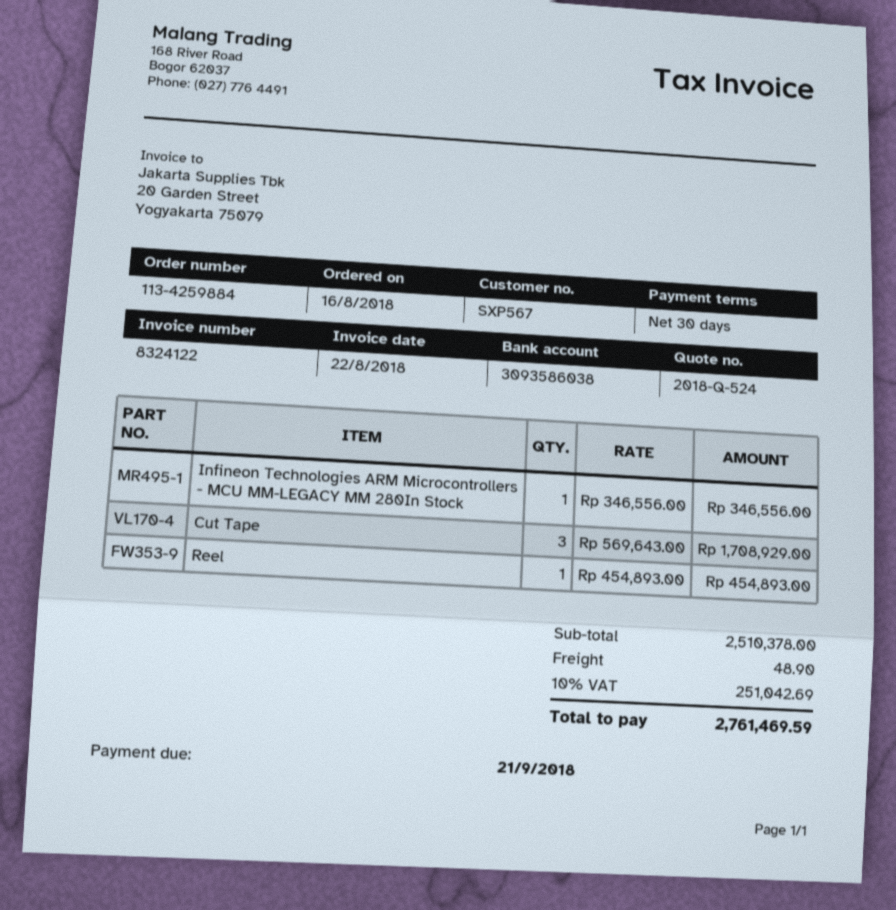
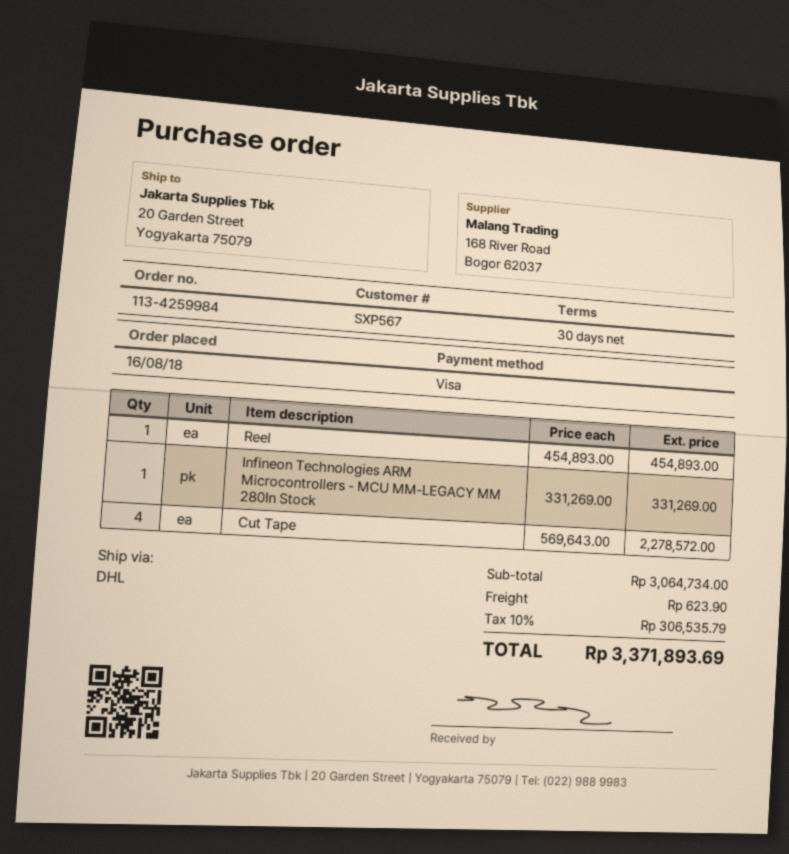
order number: 113-4259884 -> 113-4259984
Infineon Technologies ARM Microcontrollers - MCU MM-LEGACY MM 280In Stock: 1 x 346556.00 = 346556.00 -> 1 x 331269.00 = 331269.00
Cut Tape: 3 x 569643.00 = 1708929.00 -> 4 x 569643.00 = 2278572.00
subtotal: 2510378.00 -> 3064734.00
shipping: 48.90 -> 623.90
tax: 10% = 251042.69 -> 10% = 306535.79
total: 2761469.59 -> 3371893.69

